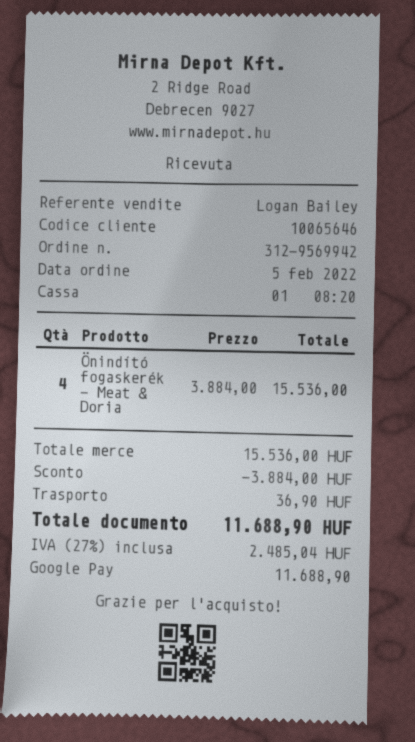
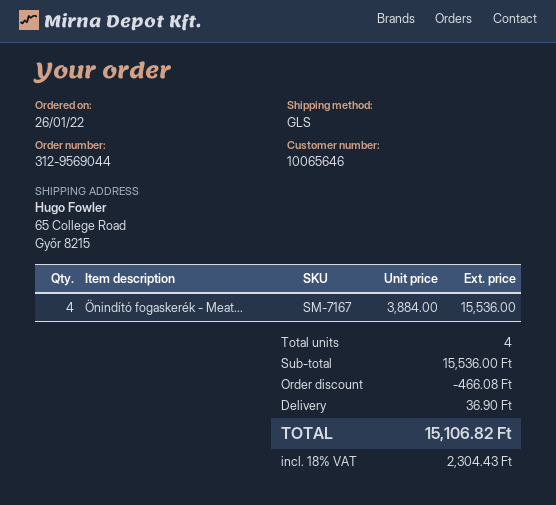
order number: 312-9569942 -> 312-9569044
order date: 2022-02-05 -> 2022-01-26
discount: 3884.00 -> 466.08
tax: 27% = 2485.04 -> 18% = 2304.43
total: 11688.90 -> 15106.82

